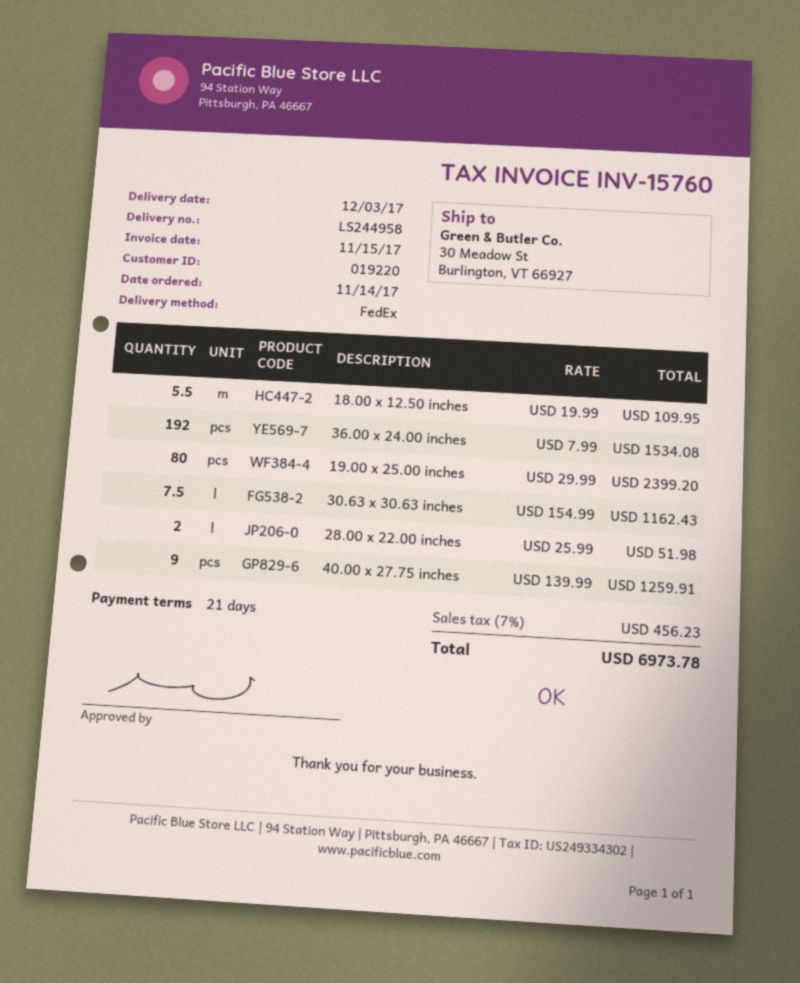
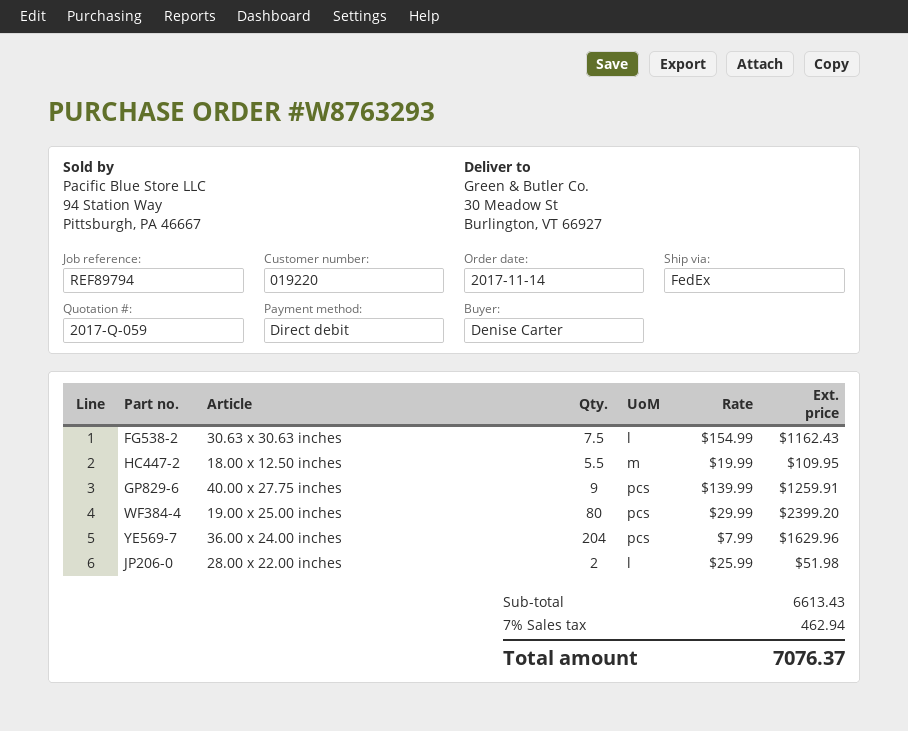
36.00 x 24.00 inches: 192 x 7.99 = 1534.08 -> 204 x 7.99 = 1629.96
tax: 7% = 456.23 -> 7% = 462.94
total: 6973.78 -> 7076.37

